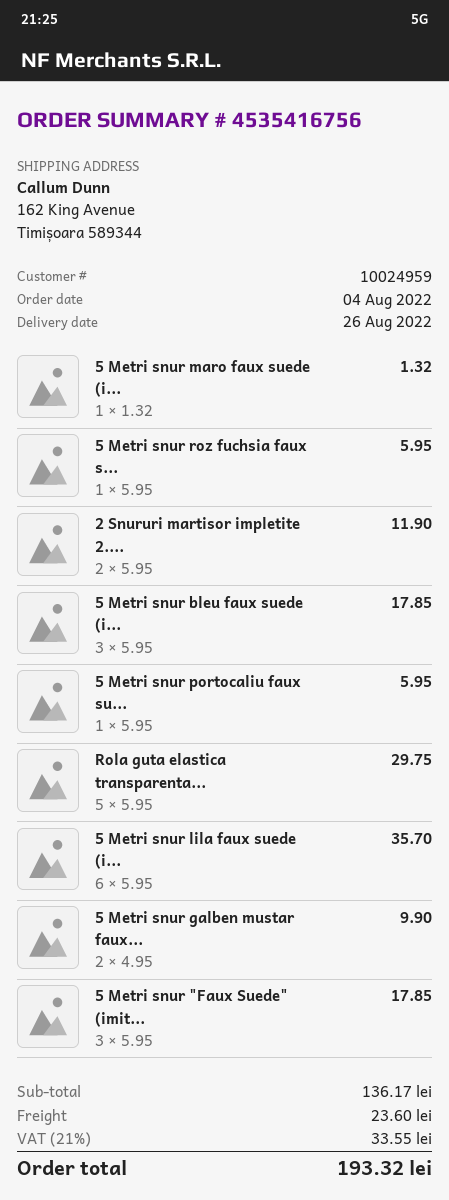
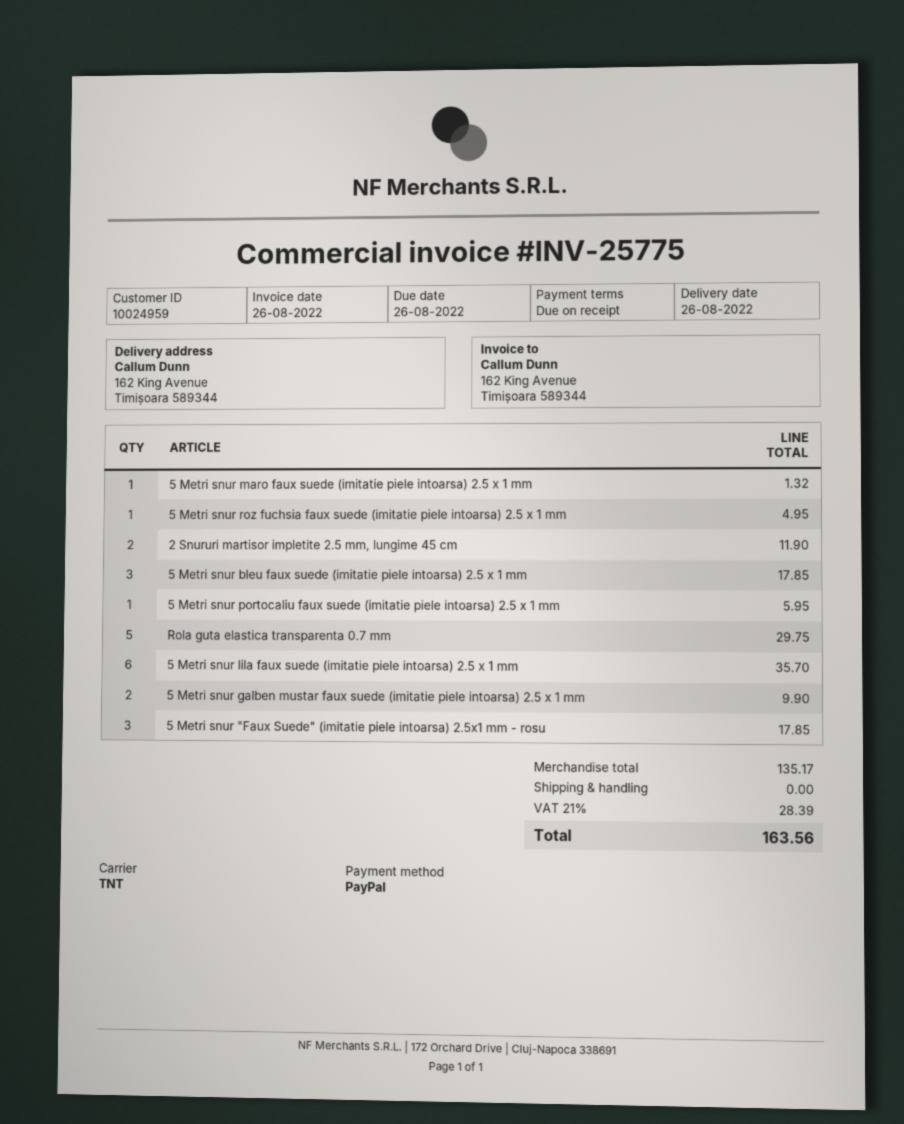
5 Metri snur roz fuchsia faux s...: 1 for 5.95 -> 1 for 4.95
subtotal: 136.17 -> 135.17
shipping: 23.60 -> 0.00
tax: 21% = 33.55 -> 21% = 28.39
total: 193.32 -> 163.56

